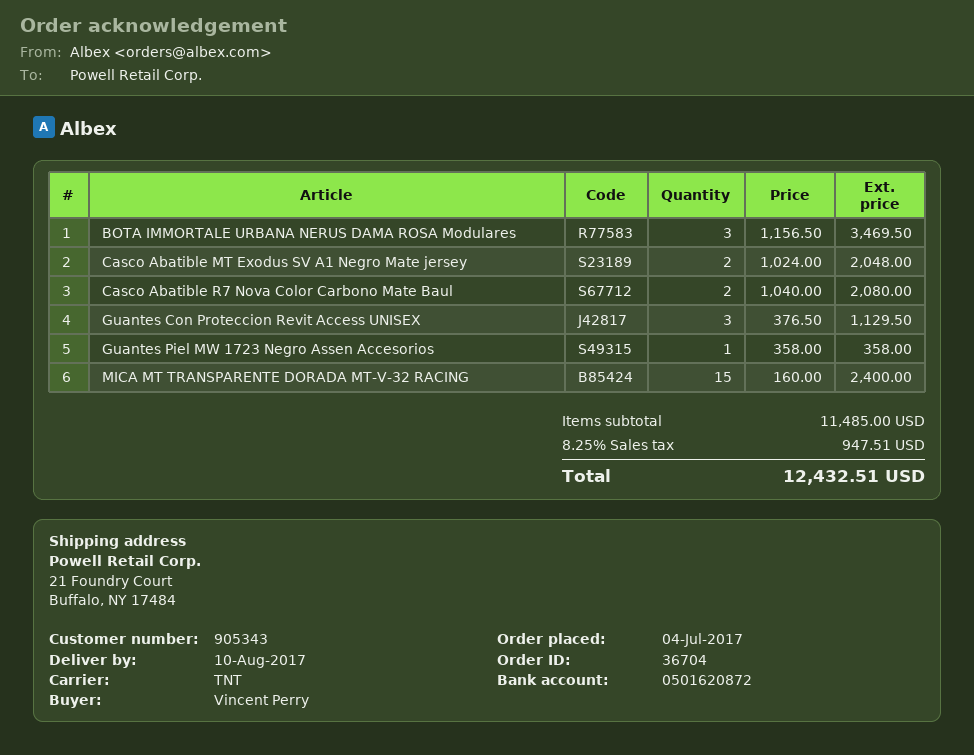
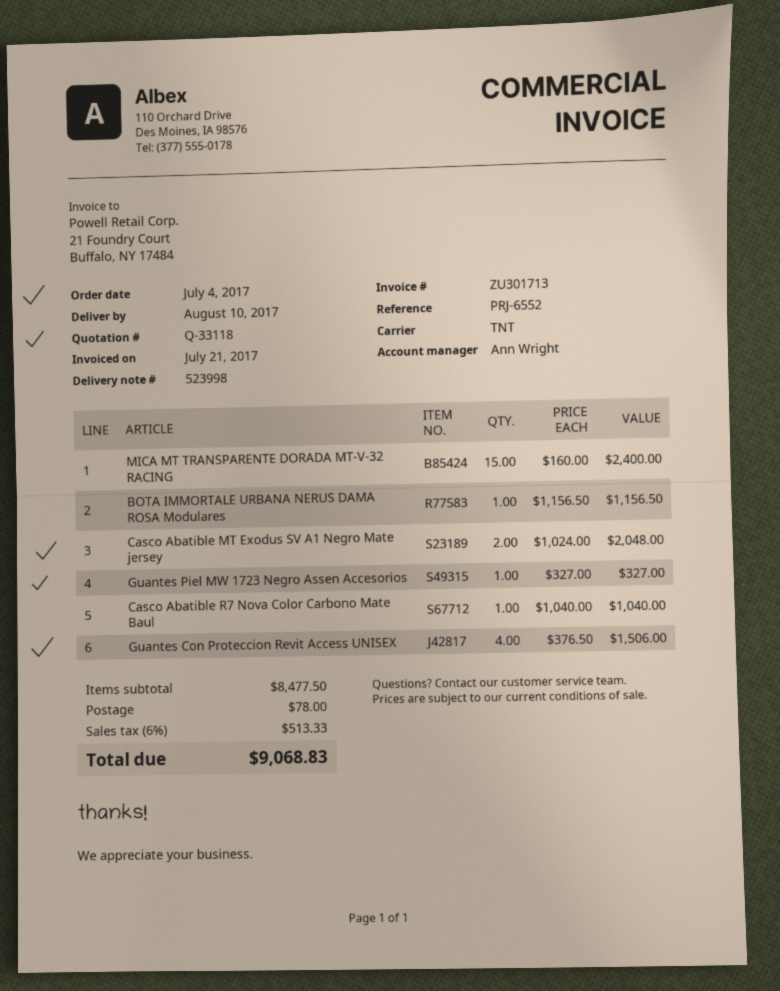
BOTA IMMORTALE URBANA NERUS DAMA ROSA Modulares: 3 x 1156.50 = 3469.50 -> 1 x 1156.50 = 1156.50
Casco Abatible R7 Nova Color Carbono Mate Baul: 2 x 1040.00 = 2080.00 -> 1 x 1040.00 = 1040.00
Guantes Con Proteccion Revit Access UNISEX: 3 x 376.50 = 1129.50 -> 4 x 376.50 = 1506.00
Guantes Piel MW 1723 Negro Assen Accesorios: 1 x 358.00 = 358.00 -> 1 x 327.00 = 327.00
subtotal: 11485.00 -> 8477.50
shipping: none -> 78.00
tax: 8.25% = 947.51 -> 6% = 513.33
total: 12432.51 -> 9068.83

